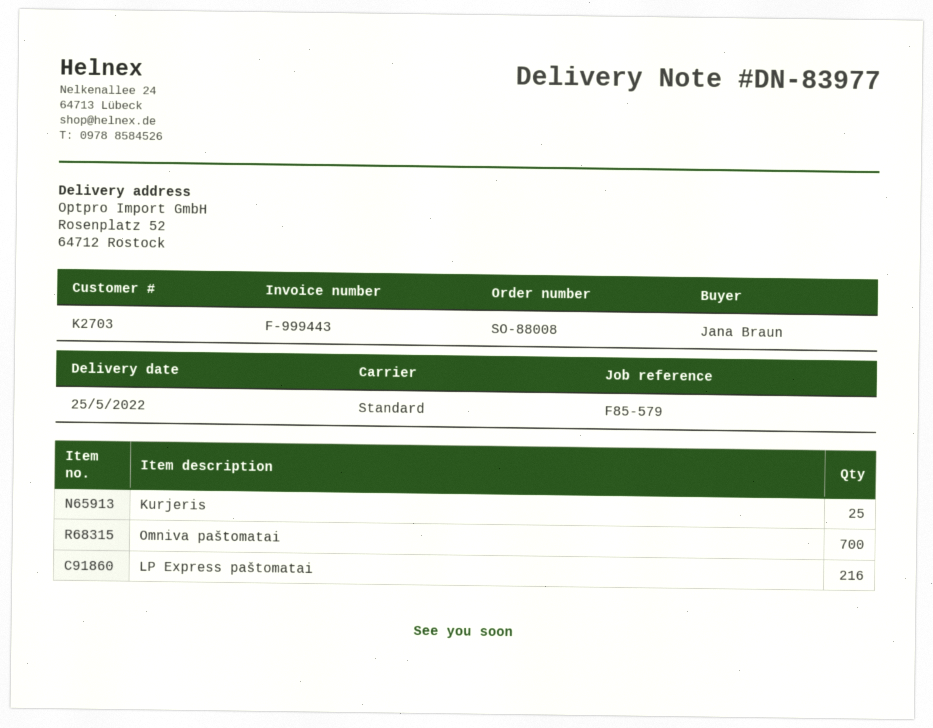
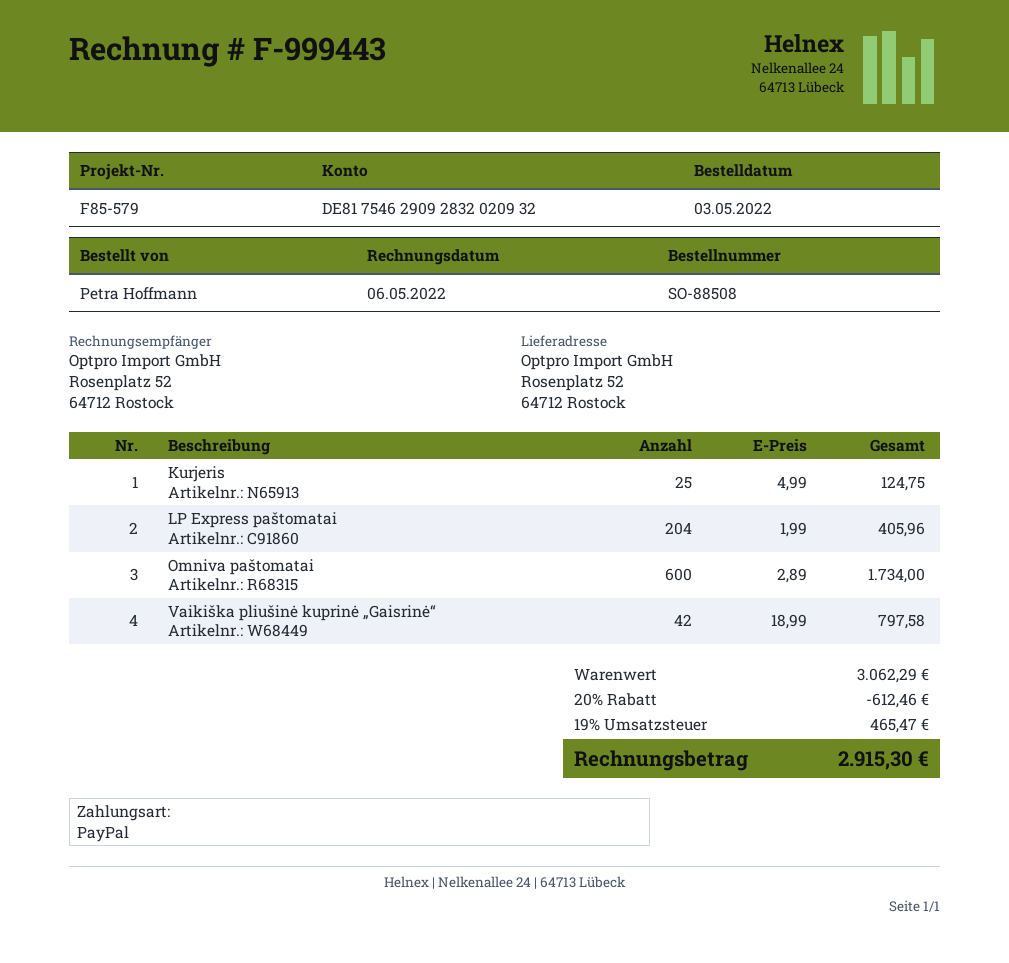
order number: SO-88008 -> SO-88508
ordered by: Jana Braun -> Petra Hoffmann
Omniva paštomatai: 700 -> 600
LP Express paštomatai: 216 -> 204
Vaikiška pliušinė kuprinė „Gaisrinė“: none -> 42

